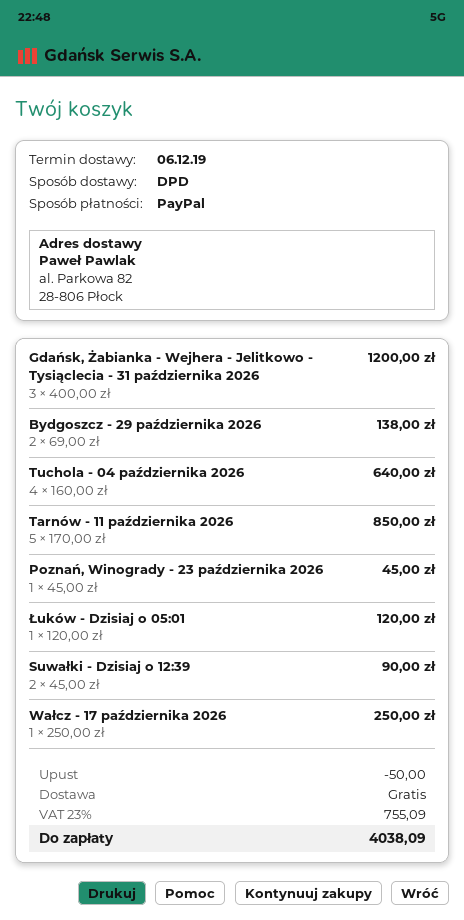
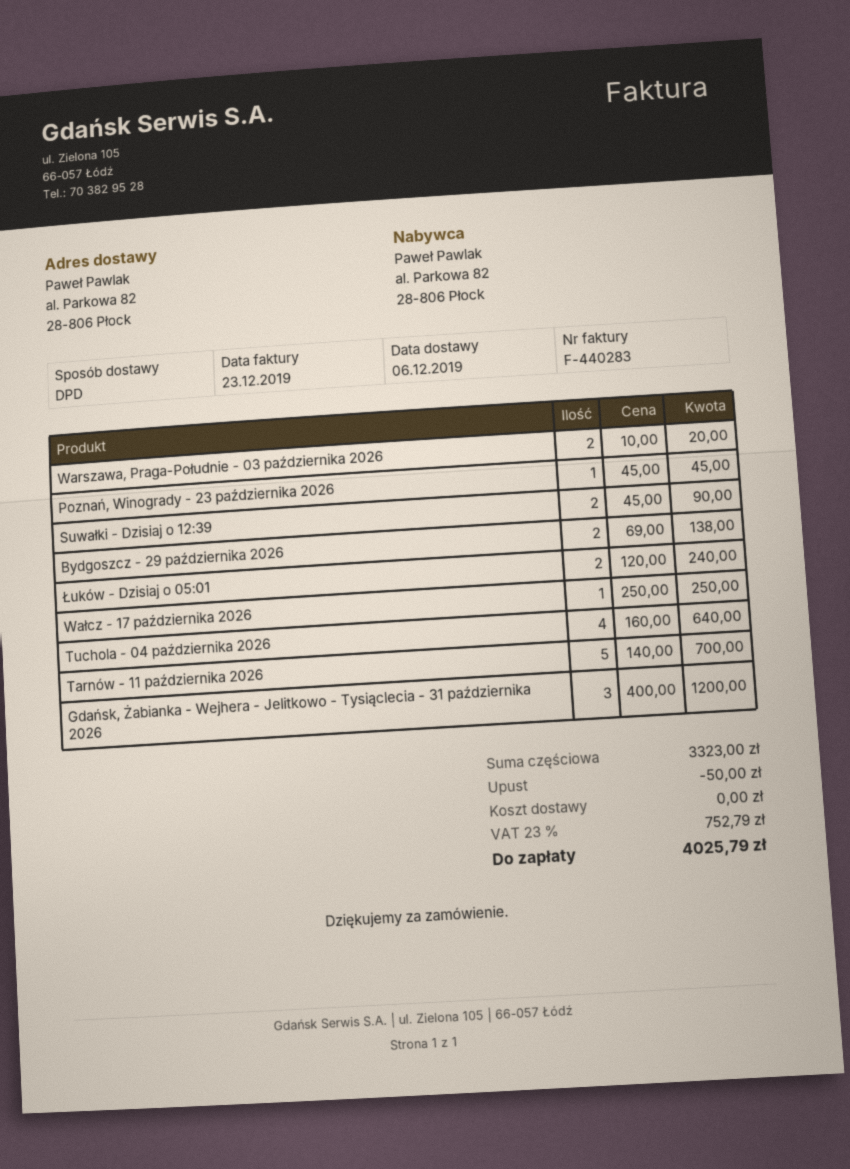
Tarnów - 11 października 2026: 5 x 170.00 = 850.00 -> 5 x 140.00 = 700.00
Łuków - Dzisiaj o 05:01: 1 x 120.00 = 120.00 -> 2 x 120.00 = 240.00
Warszawa, Praga-Południe - 03 października 2026: none -> 2 x 10.00 = 20.00
tax: 23% = 755.09 -> 23% = 752.79
total: 4038.09 -> 4025.79

